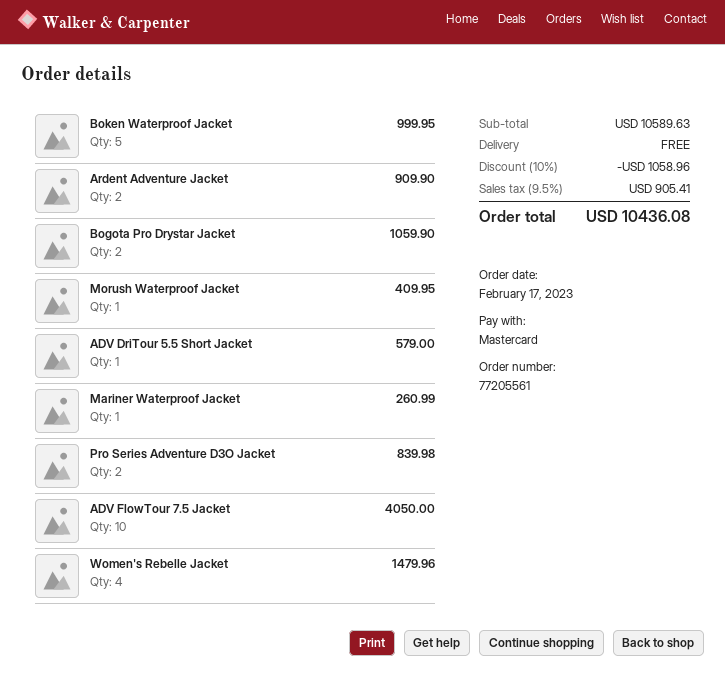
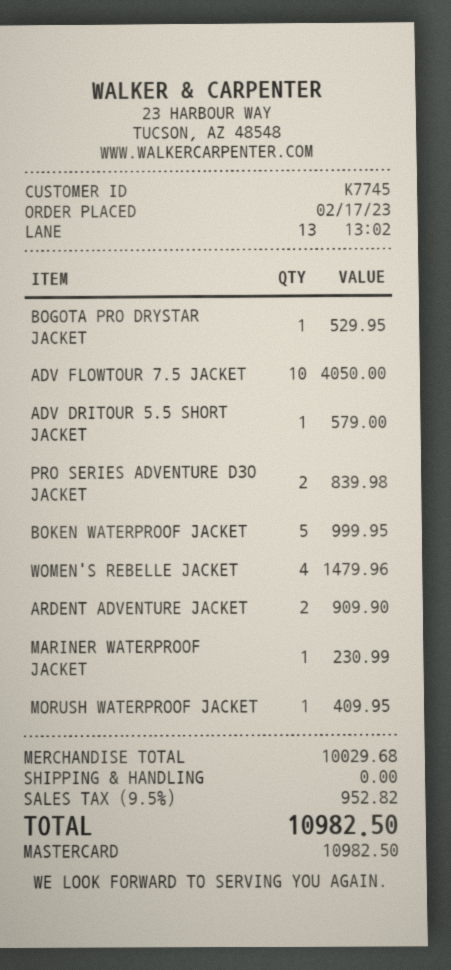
Bogota Pro Drystar Jacket: 2 for 1059.90 -> 1 for 529.95
Mariner Waterproof Jacket: 1 for 260.99 -> 1 for 230.99
subtotal: 10589.63 -> 10029.68
discount: 10% = 1058.96 -> none
tax: 9.5% = 905.41 -> 9.5% = 952.82
total: 10436.08 -> 10982.50

